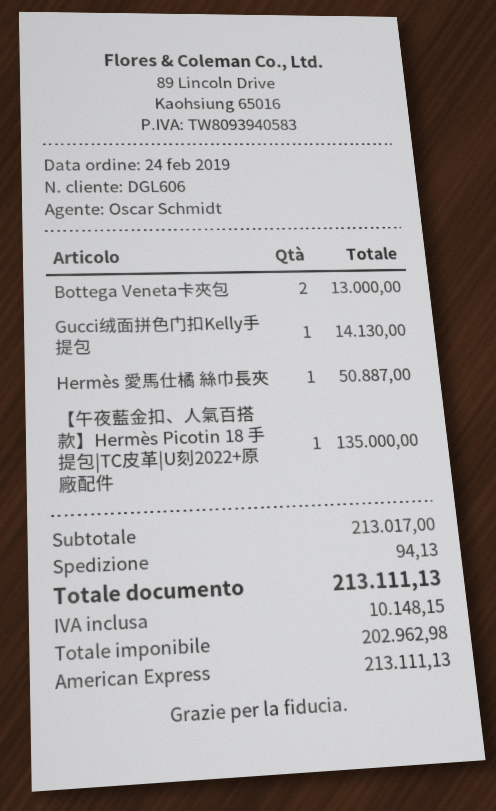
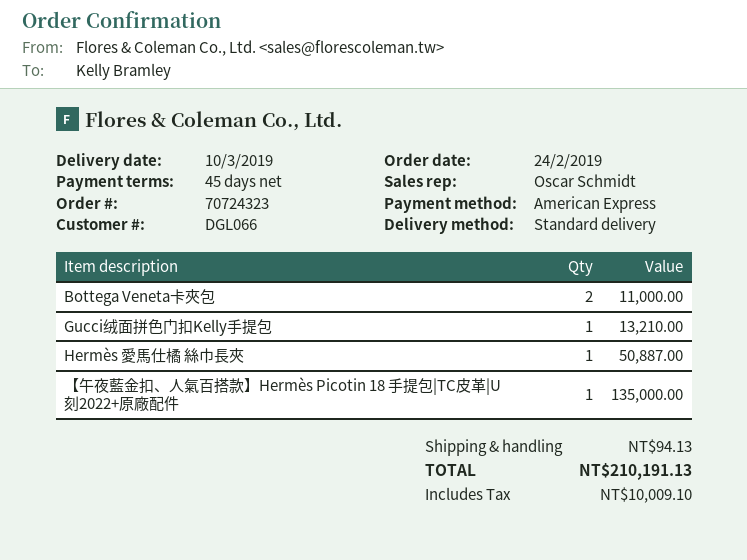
customer number: DGL606 -> DGL066
Bottega Veneta卡夾包: 2 for 13000.00 -> 2 for 11000.00
Gucci绒面拼色门扣Kelly手提包: 1 for 14130.00 -> 1 for 13210.00
tax: 10148.15 -> 10009.10
total: 213111.13 -> 210191.13

